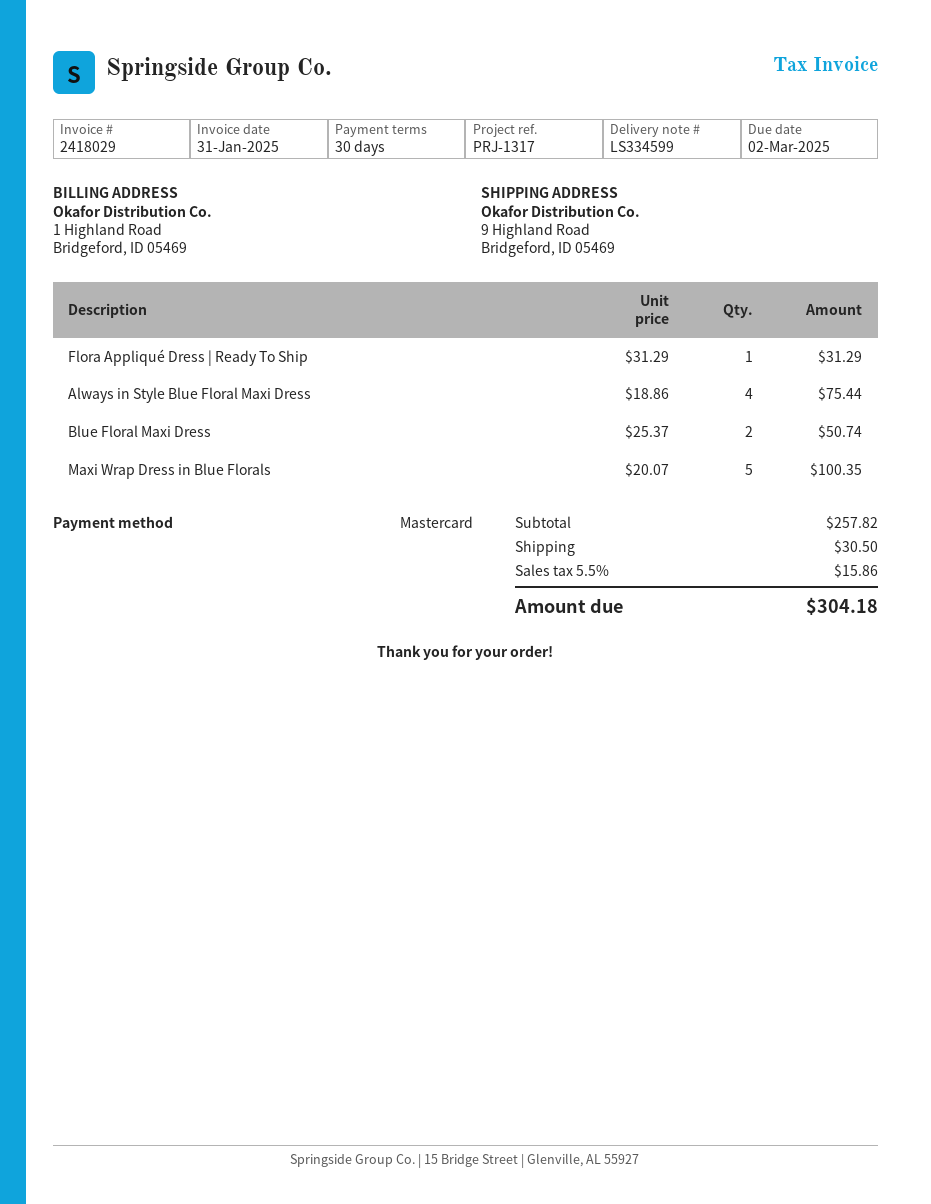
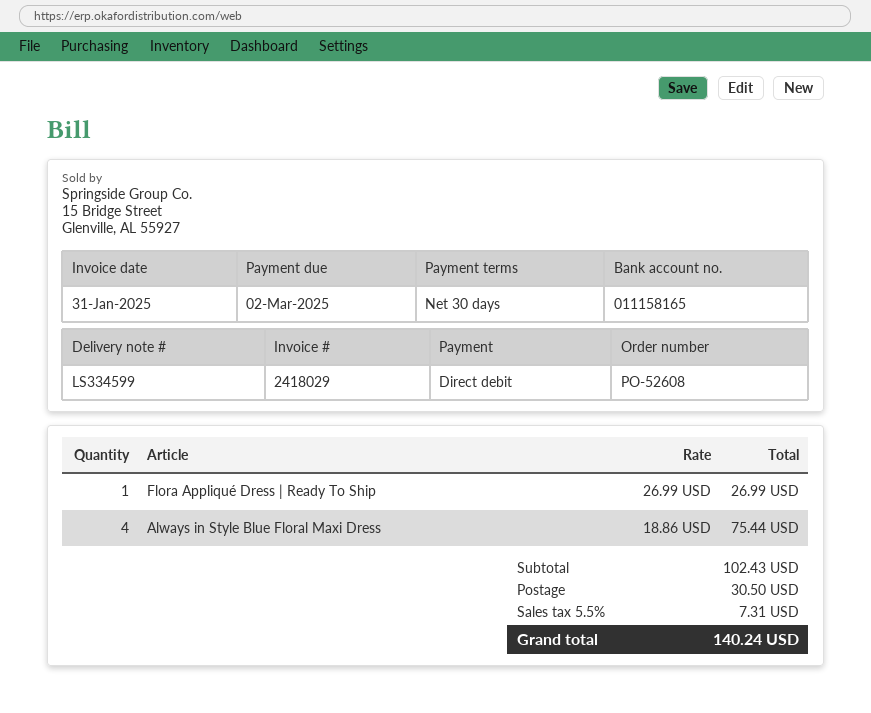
payment method: Mastercard -> direct debit
Flora Appliqué Dress | Ready To Ship: 1 x 31.29 = 31.29 -> 1 x 26.99 = 26.99
Blue Floral Maxi Dress: 2 x 25.37 = 50.74 -> none
Maxi Wrap Dress in Blue Florals: 5 x 20.07 = 100.35 -> none
subtotal: 257.82 -> 102.43
tax: 5.5% = 15.86 -> 5.5% = 7.31
total: 304.18 -> 140.24

